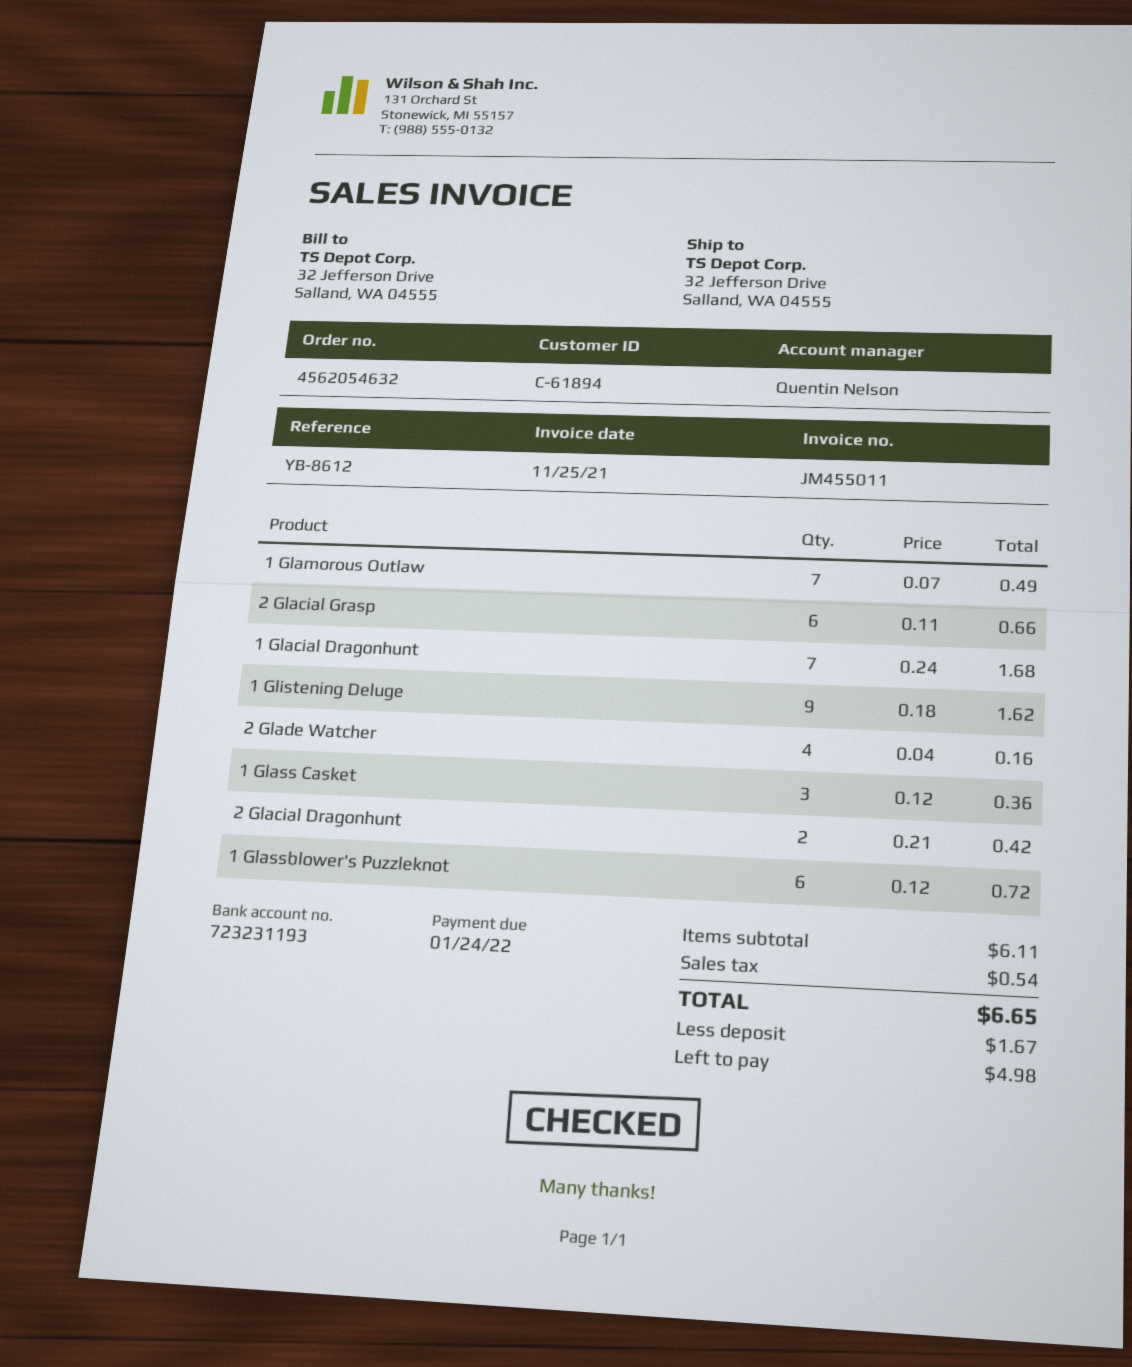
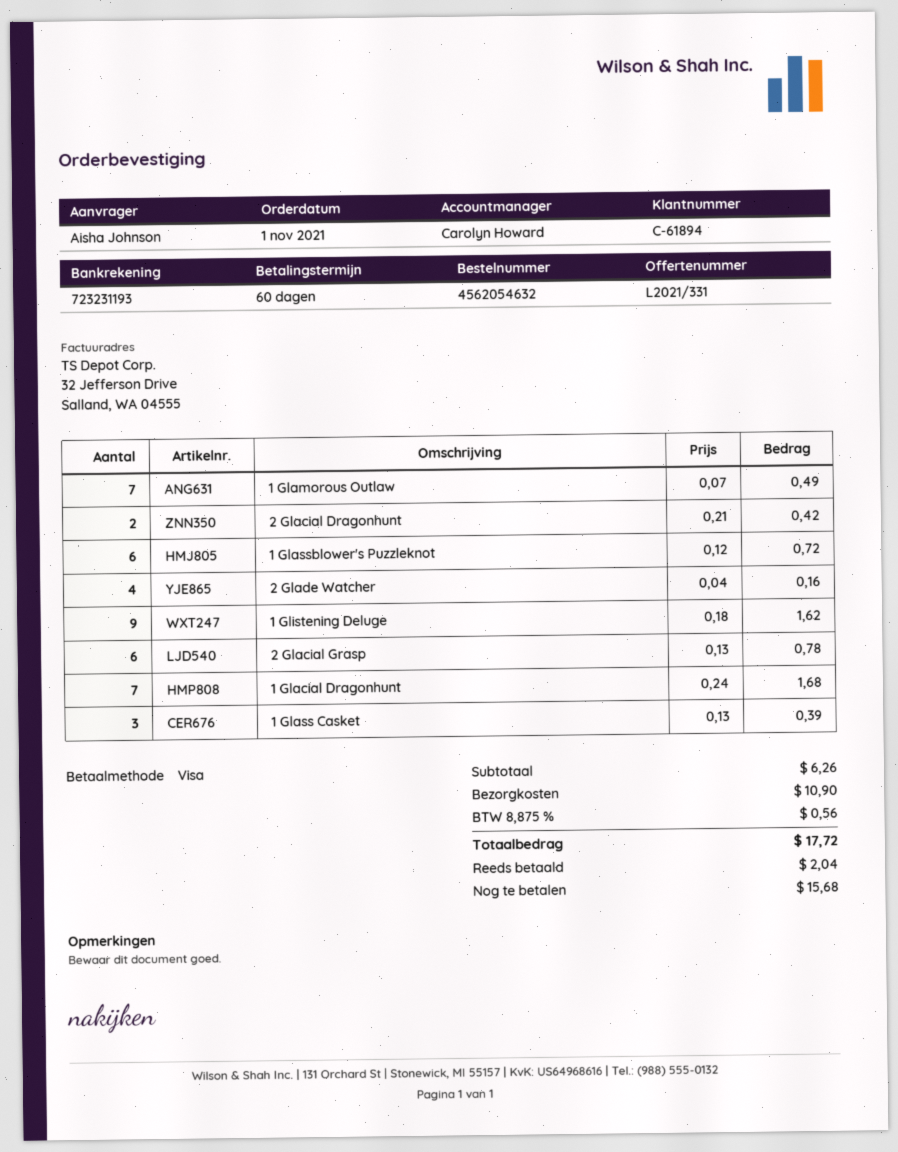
sales rep: Quentin Nelson -> Carolyn Howard
2 Glacial Grasp: 6 x 0.11 = 0.66 -> 6 x 0.13 = 0.78
1 Glass Casket: 3 x 0.12 = 0.36 -> 3 x 0.13 = 0.39
subtotal: 6.11 -> 6.26
shipping: none -> 10.90
tax: 0.54 -> 0.56
total: 6.65 -> 17.72
deposit: 1.67 -> 2.04
balance: 4.98 -> 15.68

